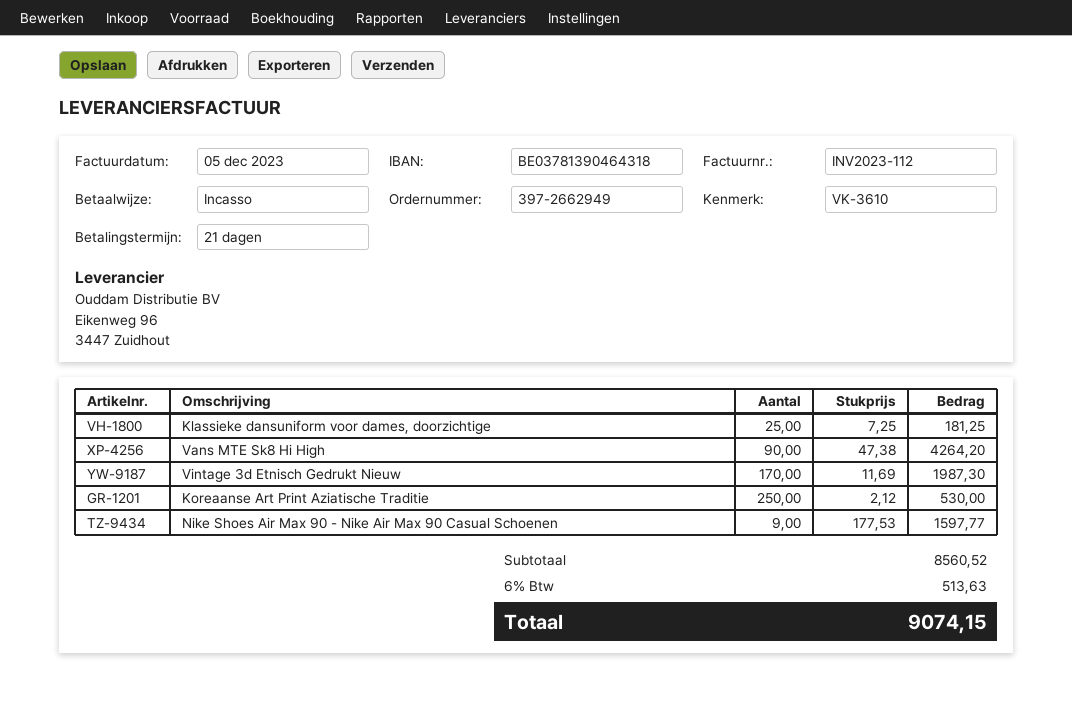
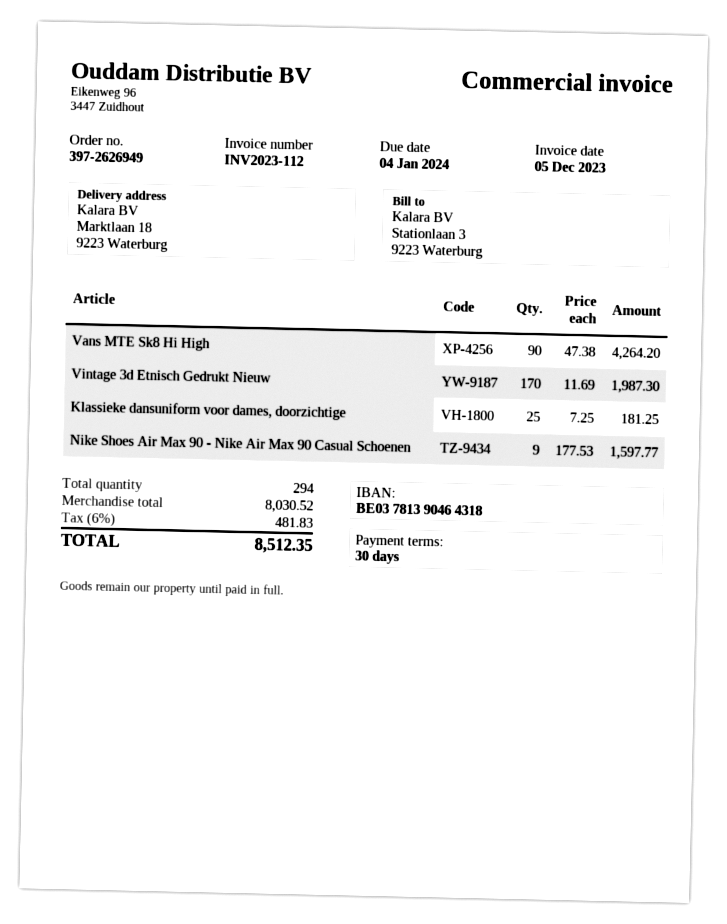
order number: 397-2662949 -> 397-2626949
payment terms: 21 days -> 30 days
Koreaanse Art Print Aziatische Traditie: 250 x 2.12 = 530.00 -> none
subtotal: 8560.52 -> 8030.52
tax: 6% = 513.63 -> 6% = 481.83
total: 9074.15 -> 8512.35

